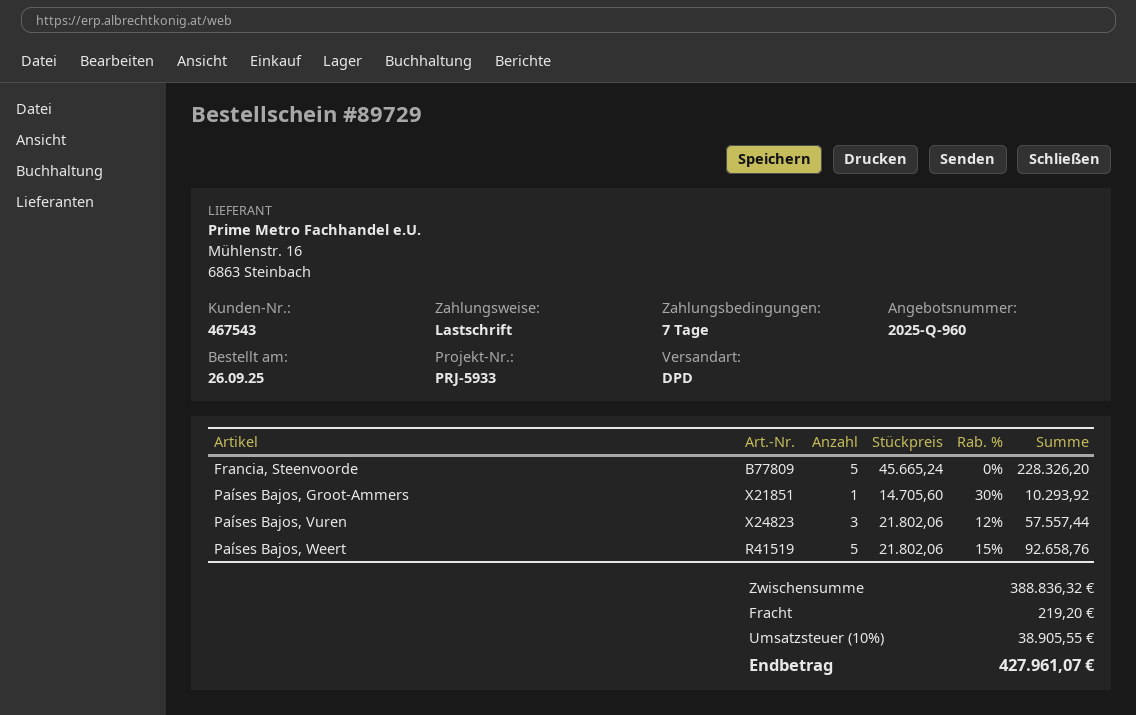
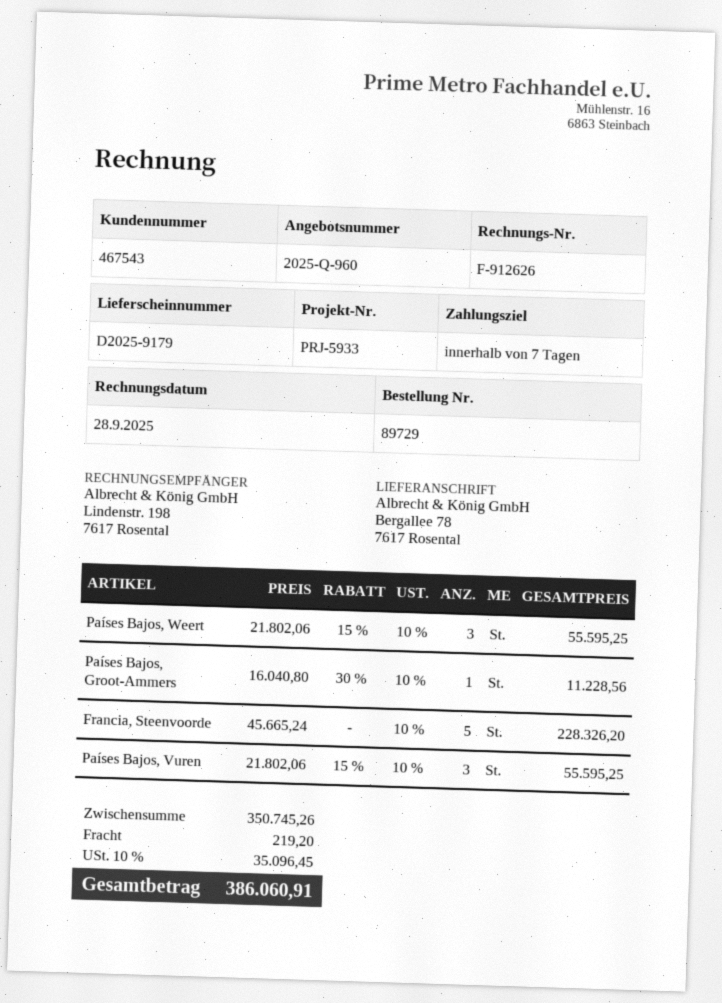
Países Bajos, Groot-Ammers: 1 x 14705.60 - 30% = 10293.92 -> 1 x 16040.80 - 30% = 11228.56
Países Bajos, Vuren: 3 x 21802.06 - 12% = 57557.44 -> 3 x 21802.06 - 15% = 55595.25
Países Bajos, Weert: 5 x 21802.06 - 15% = 92658.76 -> 3 x 21802.06 - 15% = 55595.25
subtotal: 388836.32 -> 350745.26
tax: 10% = 38905.55 -> 10% = 35096.45
total: 427961.07 -> 386060.91

